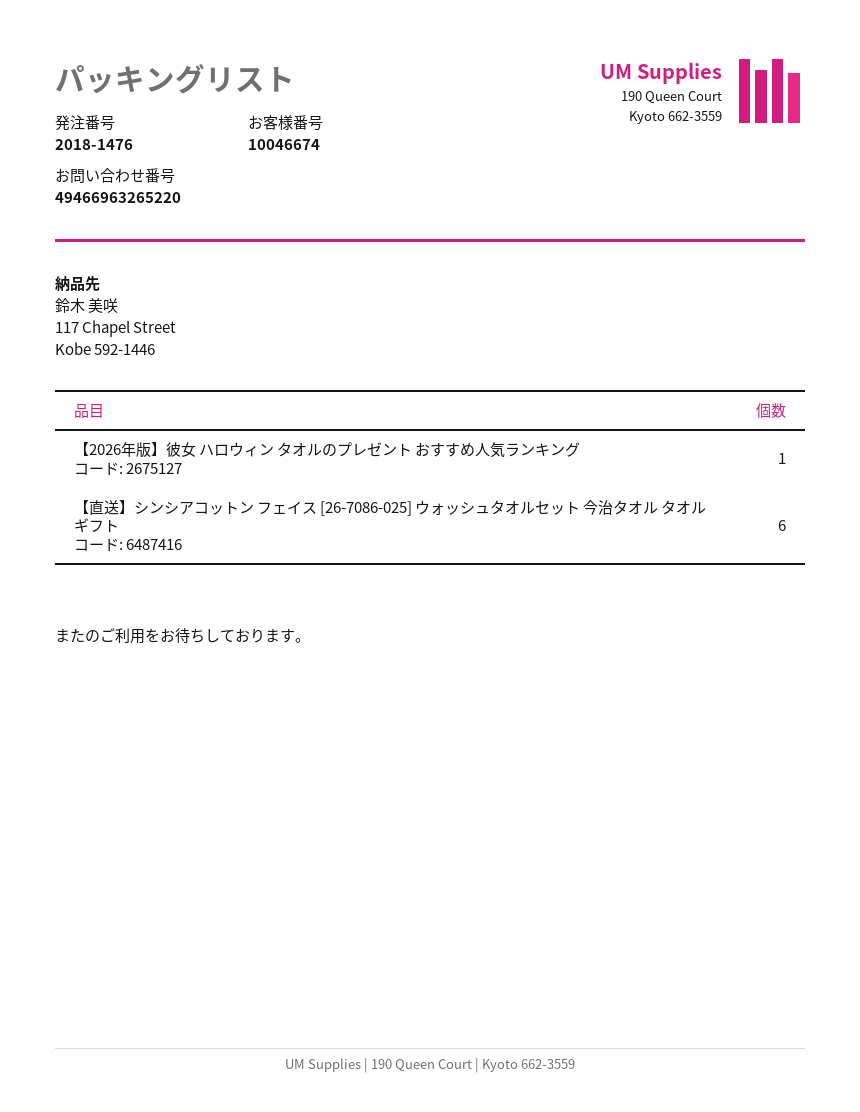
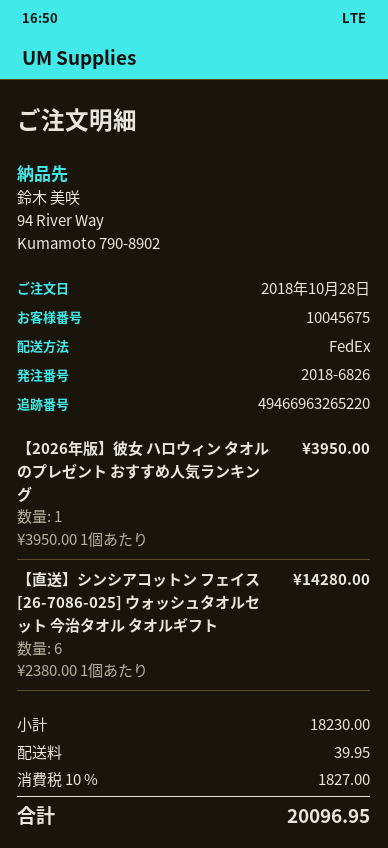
order number: 2018-1476 -> 2018-6826
customer number: 10046674 -> 10045675
ship to: 117 Chapel Street, Kobe 592-1446 -> 94 River Way, Kumamoto 790-8902

